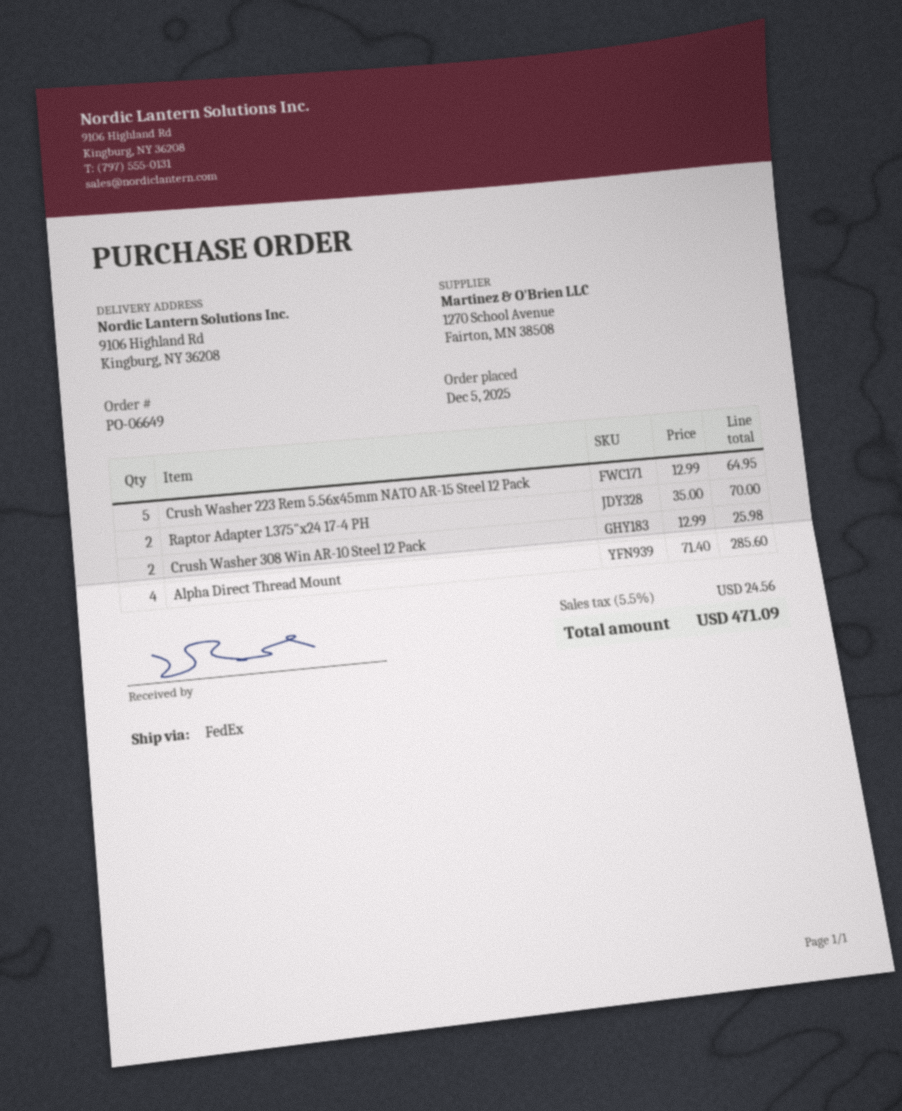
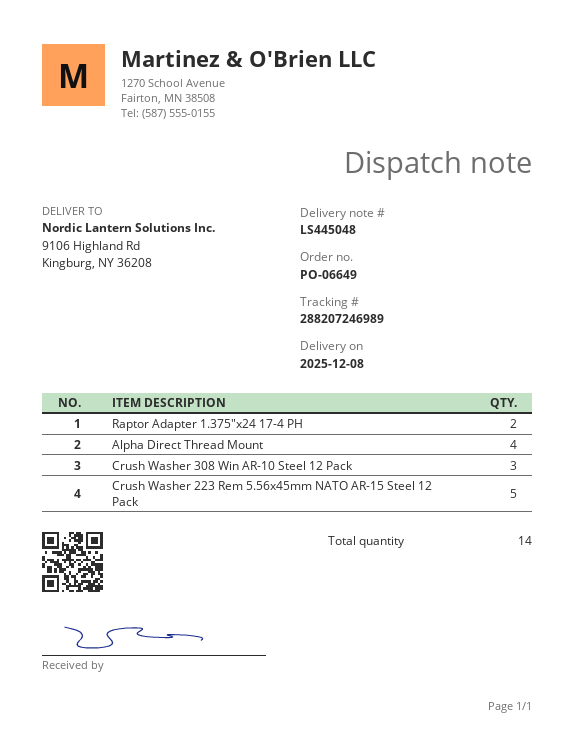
Crush Washer 308 Win AR-10 Steel 12 Pack: 2 -> 3

